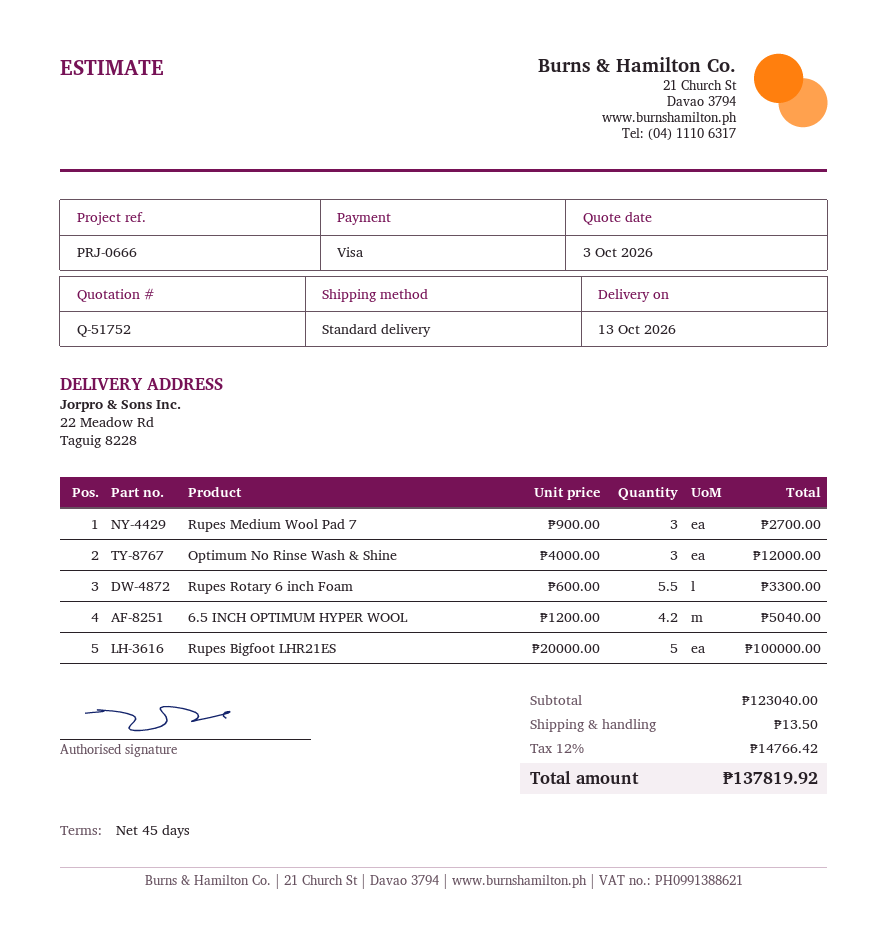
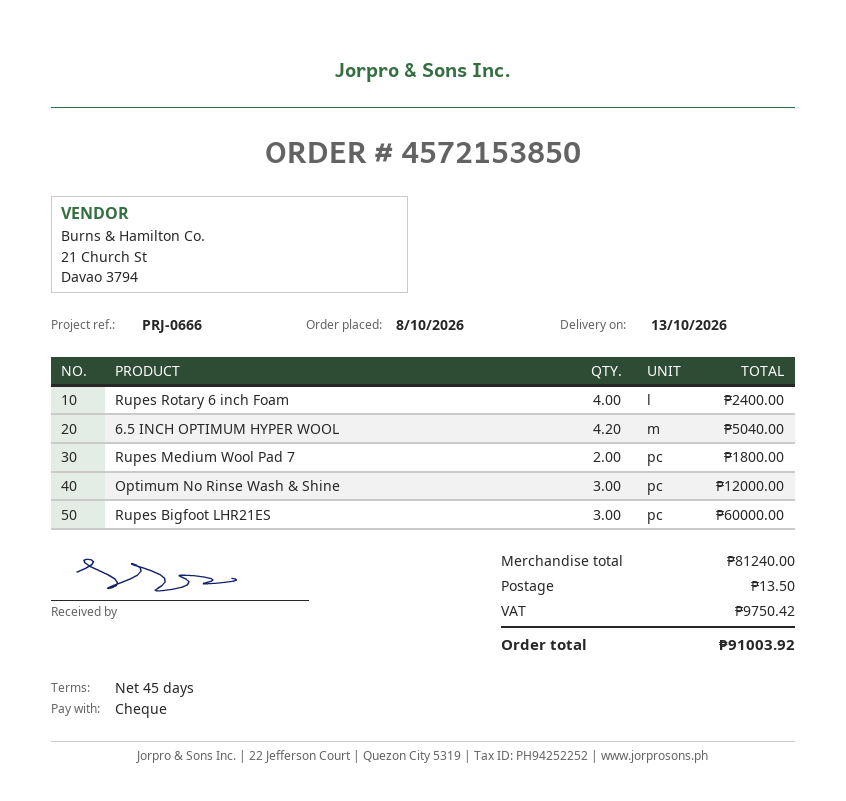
payment method: Visa -> cheque
Rupes Medium Wool Pad 7: 3 for 2700.00 -> 2 for 1800.00
Rupes Rotary 6 inch Foam: 5.5 for 3300.00 -> 4 for 2400.00
Rupes Bigfoot LHR21ES: 5 for 100000.00 -> 3 for 60000.00
subtotal: 123040.00 -> 81240.00
tax: 14766.42 -> 9750.42
total: 137819.92 -> 91003.92

